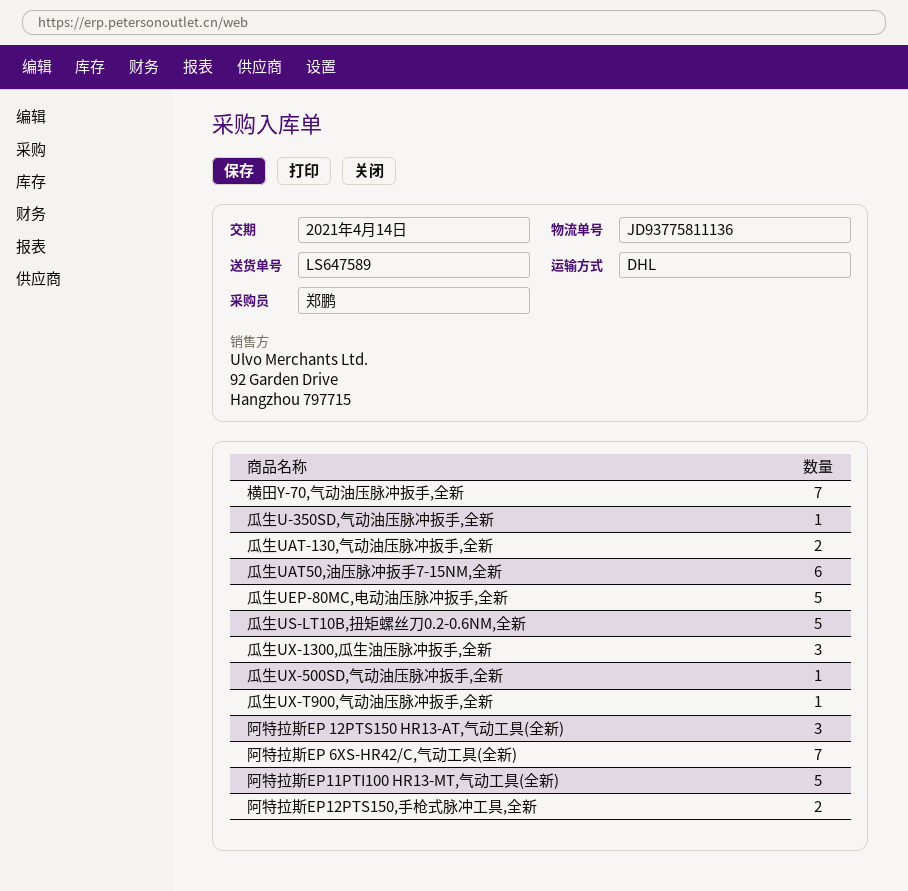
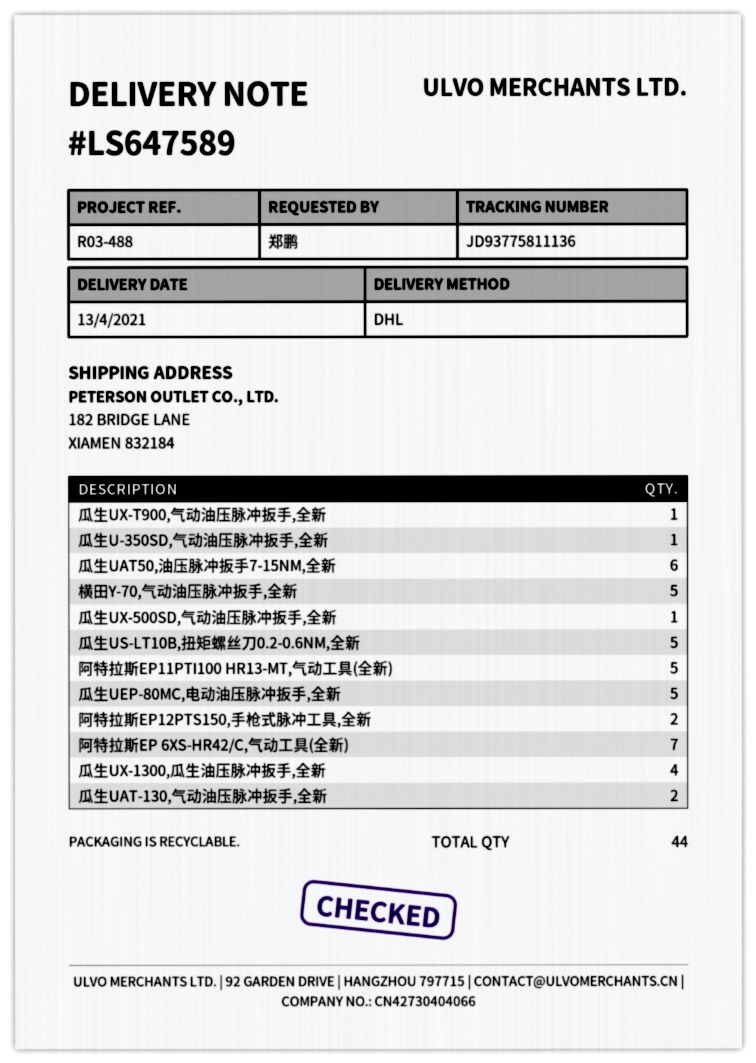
delivery date: 2021-04-14 -> 2021-04-13
横田Y-70,气动油压脉冲扳手,全新: 7 -> 5
瓜生UX-1300,瓜生油压脉冲扳手,全新: 3 -> 4
阿特拉斯EP 12PTS150 HR13-AT,气动工具(全新): 3 -> none

